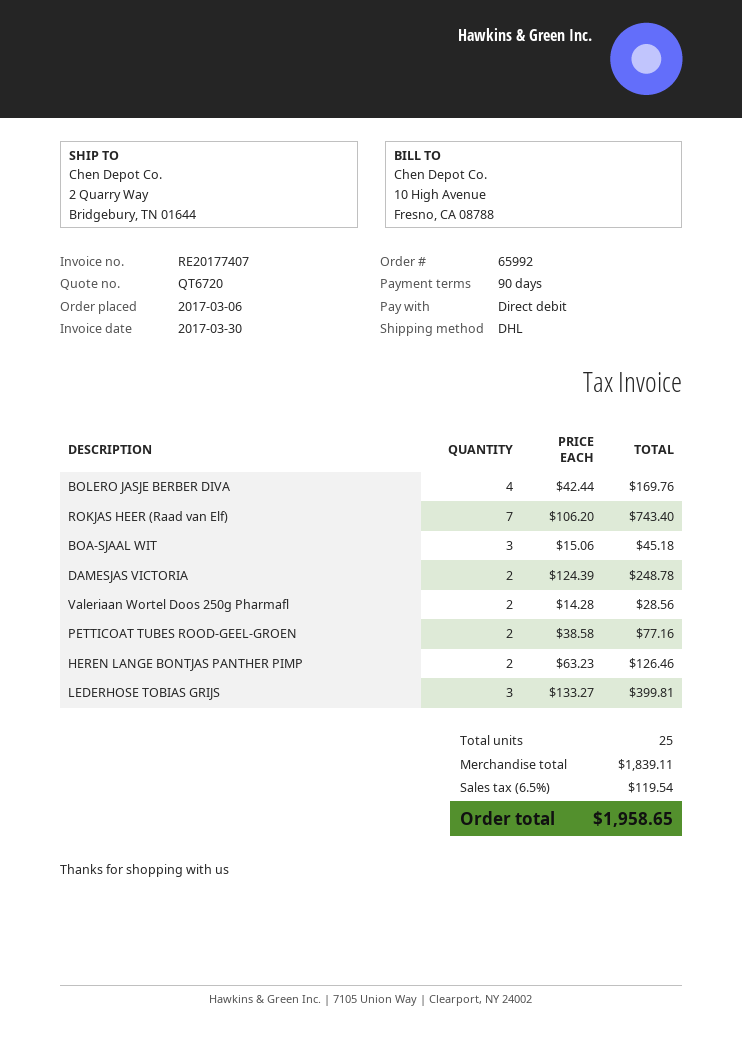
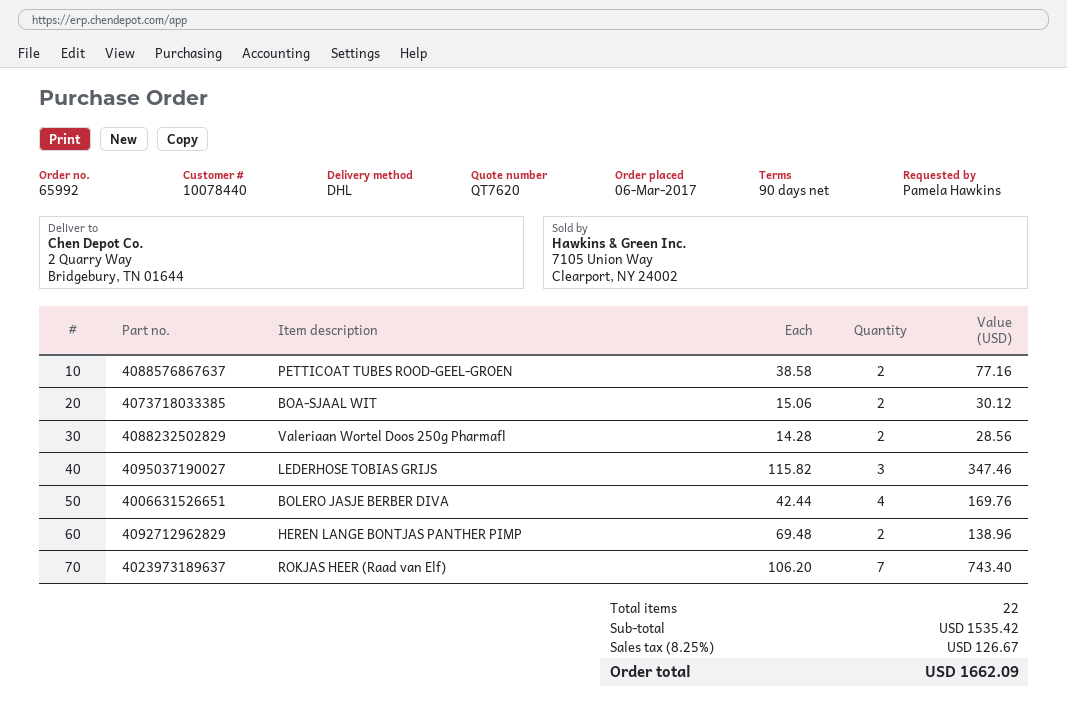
quote number: QT6720 -> QT7620
BOA-SJAAL WIT: 3 x 15.06 = 45.18 -> 2 x 15.06 = 30.12
DAMESJAS VICTORIA: 2 x 124.39 = 248.78 -> none
HEREN LANGE BONTJAS PANTHER PIMP: 2 x 63.23 = 126.46 -> 2 x 69.48 = 138.96
LEDERHOSE TOBIAS GRIJS: 3 x 133.27 = 399.81 -> 3 x 115.82 = 347.46
total quantity: 25 -> 22
subtotal: 1839.11 -> 1535.42
tax: 6.5% = 119.54 -> 8.25% = 126.67
total: 1958.65 -> 1662.09

